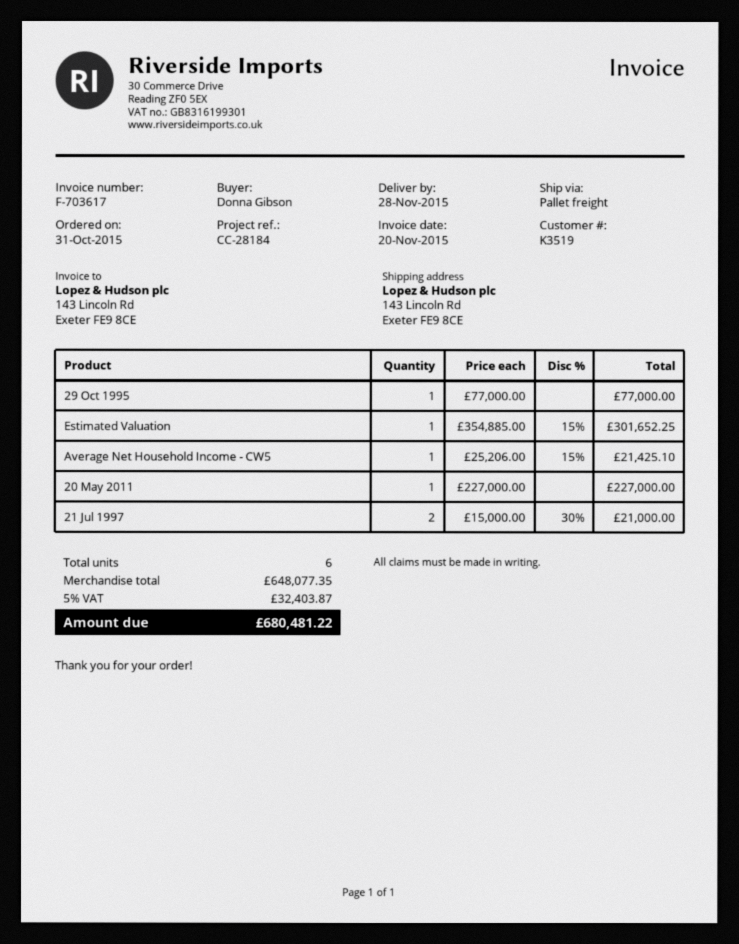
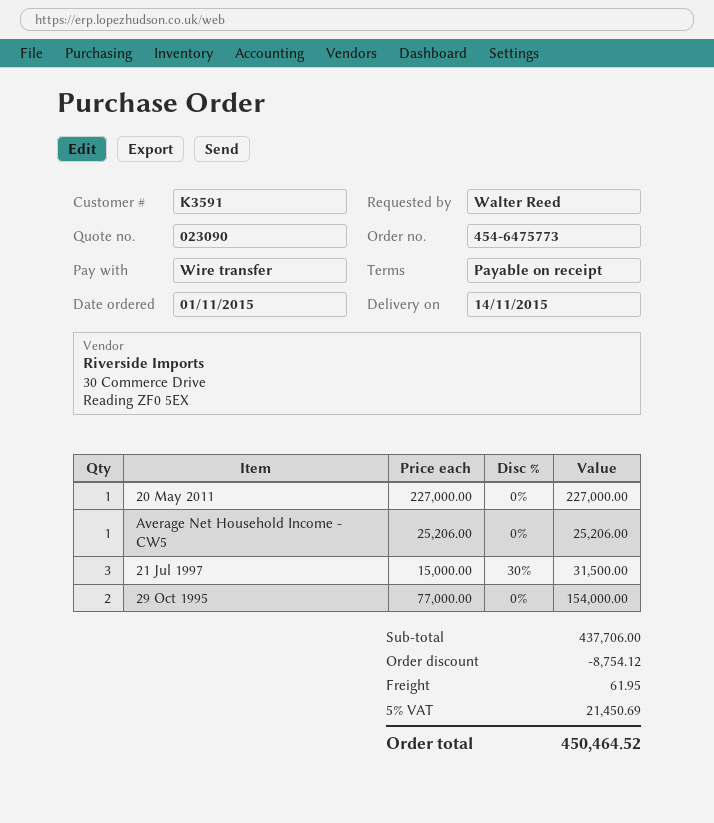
order date: 2015-10-31 -> 2015-11-01
delivery date: 2015-11-28 -> 2015-11-14
customer number: K3519 -> K3591
ordered by: Donna Gibson -> Walter Reed
29 Oct 1995: 1 x 77000.00 = 77000.00 -> 2 x 77000.00 = 154000.00
Estimated Valuation: 1 x 354885.00 - 15% = 301652.25 -> none
Average Net Household Income - CW5: 1 x 25206.00 - 15% = 21425.10 -> 1 x 25206.00 = 25206.00
21 Jul 1997: 2 x 15000.00 - 30% = 21000.00 -> 3 x 15000.00 - 30% = 31500.00
subtotal: 648077.35 -> 437706.00
discount: none -> 8754.12
shipping: none -> 61.95
tax: 5% = 32403.87 -> 5% = 21450.69
total: 680481.22 -> 450464.52

